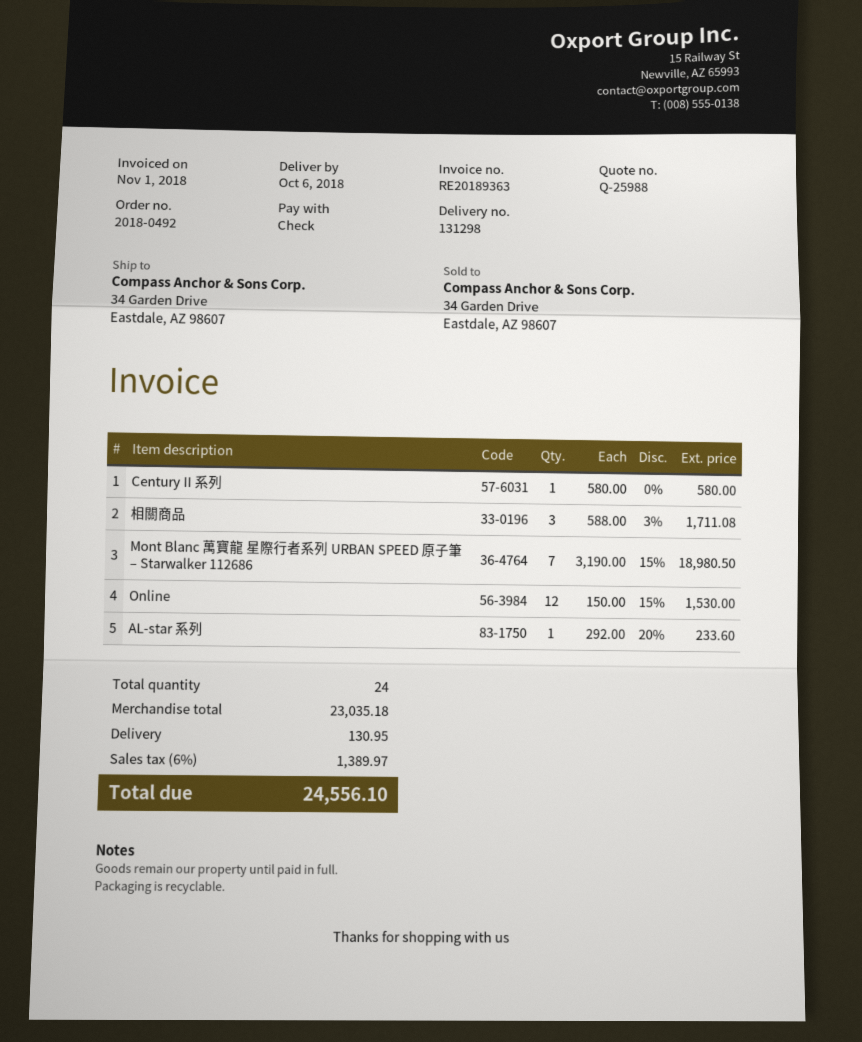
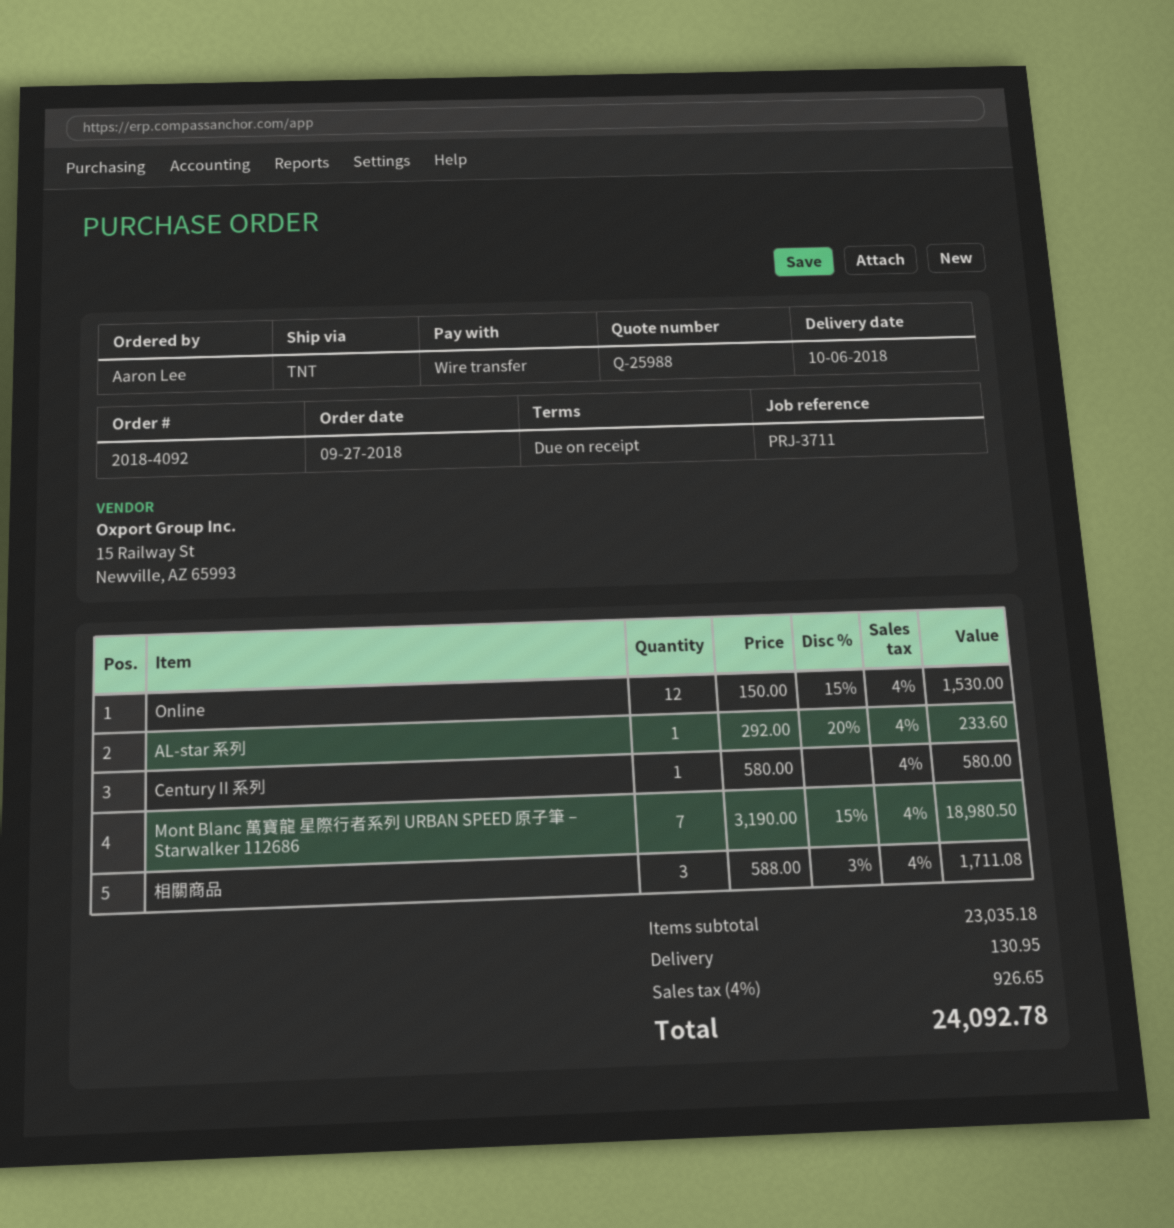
order number: 2018-0492 -> 2018-4092
payment method: cheque -> bank transfer
tax: 6% = 1389.97 -> 4% = 926.65
total: 24556.10 -> 24092.78

